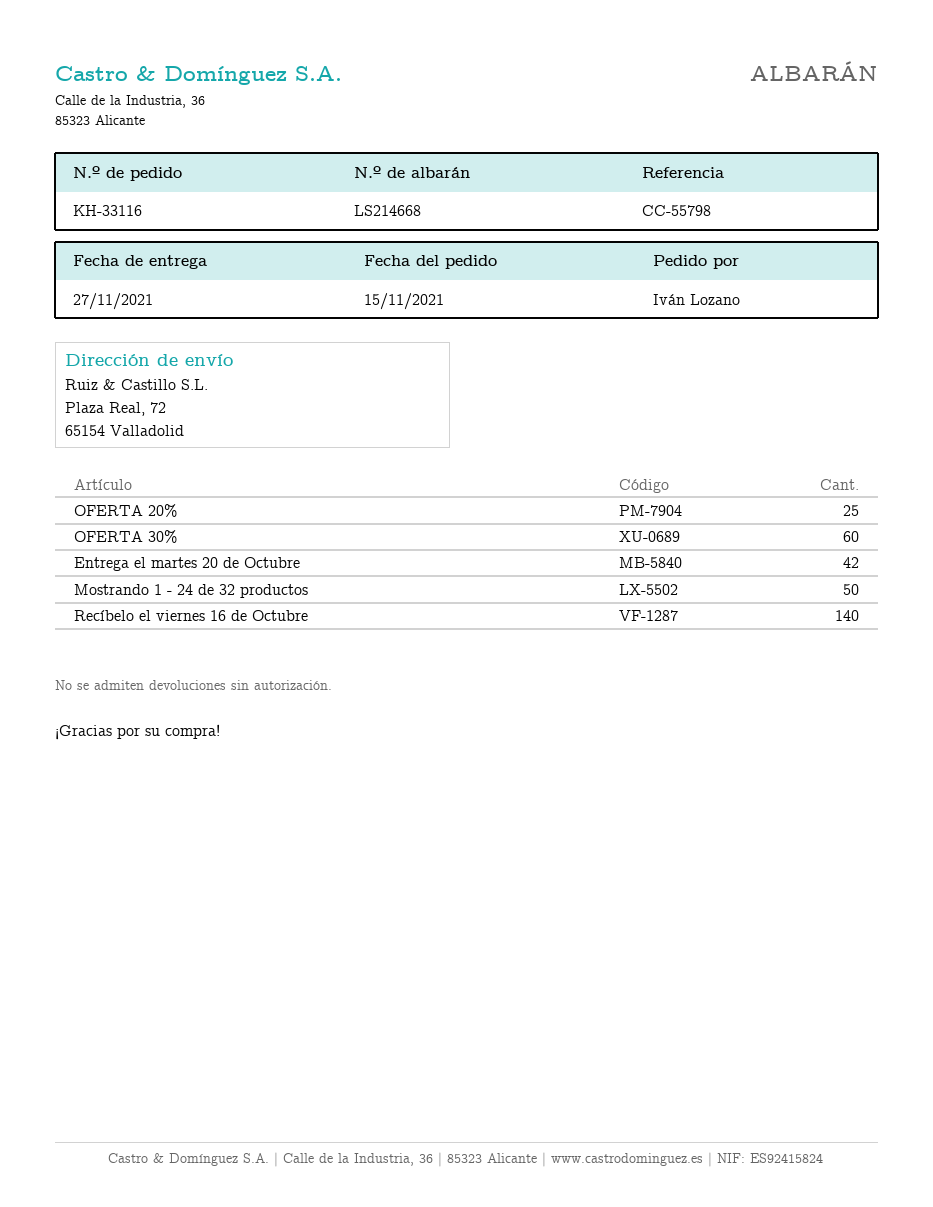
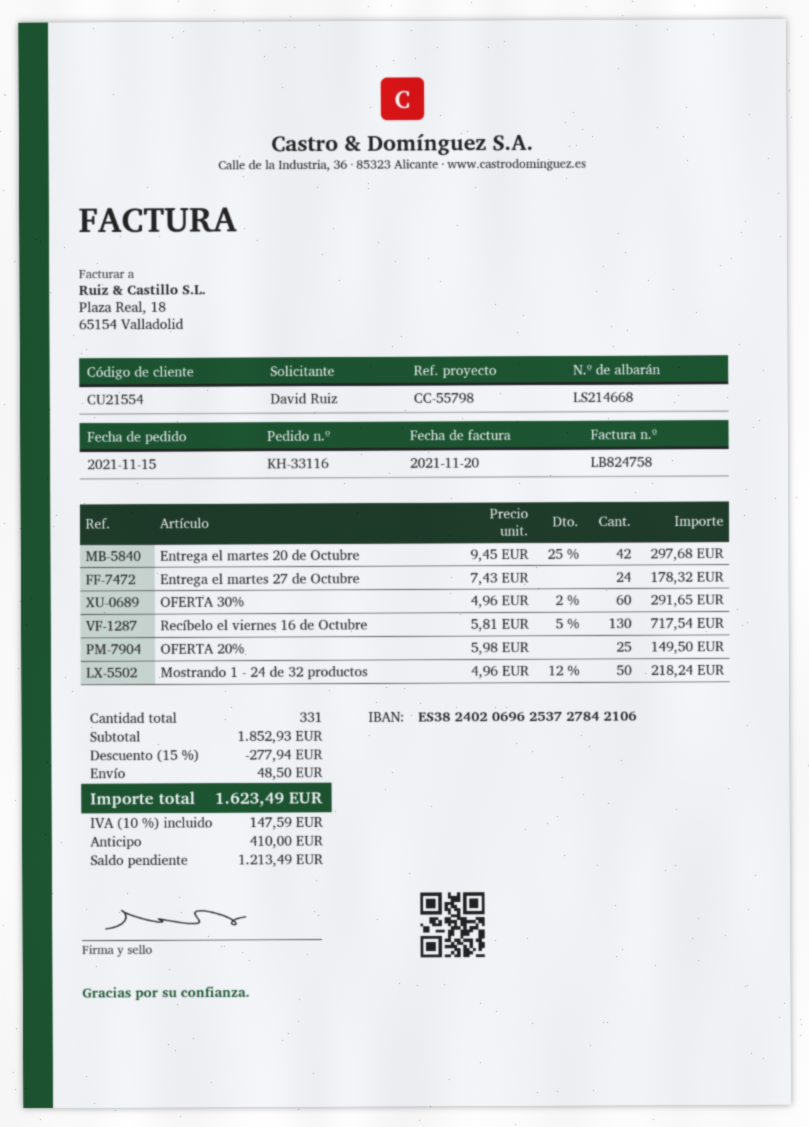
ordered by: Iván Lozano -> David Ruiz
Recíbelo el viernes 16 de Octubre: 140 -> 130
Entrega el martes 27 de Octubre: none -> 24

